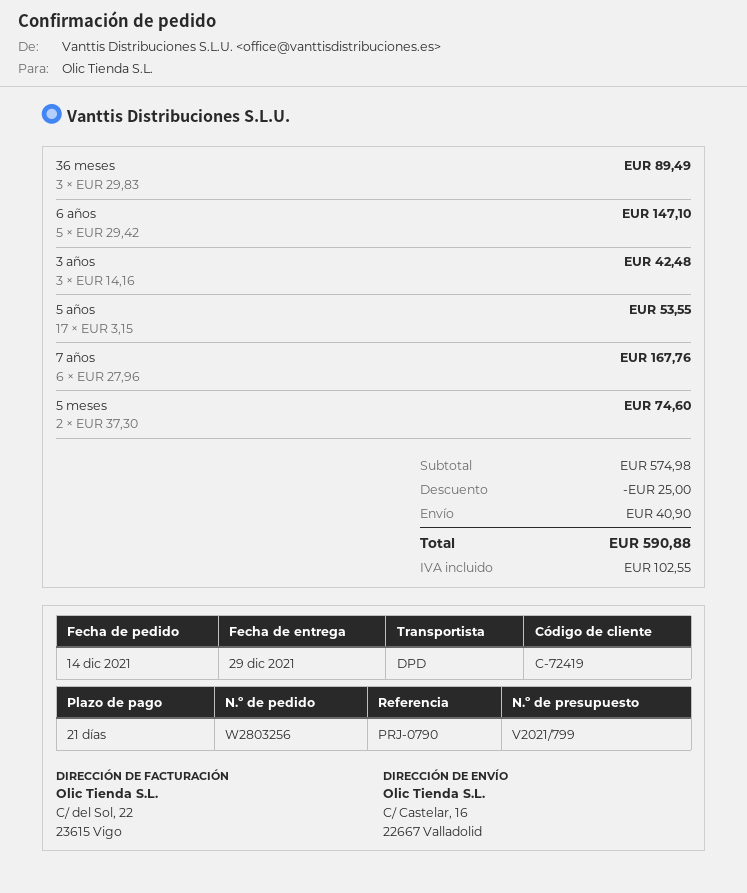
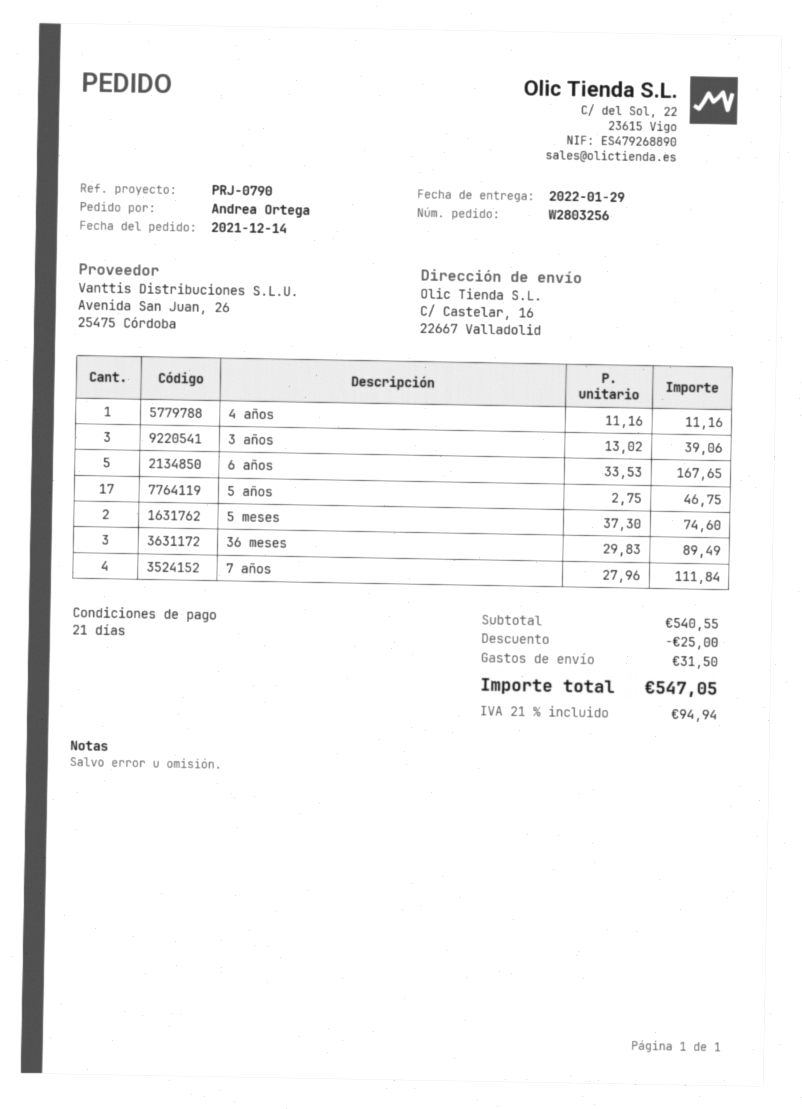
delivery date: 2021-12-29 -> 2022-01-29
6 años: 5 x 29.42 = 147.10 -> 5 x 33.53 = 167.65
3 años: 3 x 14.16 = 42.48 -> 3 x 13.02 = 39.06
5 años: 17 x 3.15 = 53.55 -> 17 x 2.75 = 46.75
7 años: 6 x 27.96 = 167.76 -> 4 x 27.96 = 111.84
4 años: none -> 1 x 11.16 = 11.16
subtotal: 574.98 -> 540.55
shipping: 40.90 -> 31.50
tax: 102.55 -> 94.94
total: 590.88 -> 547.05

